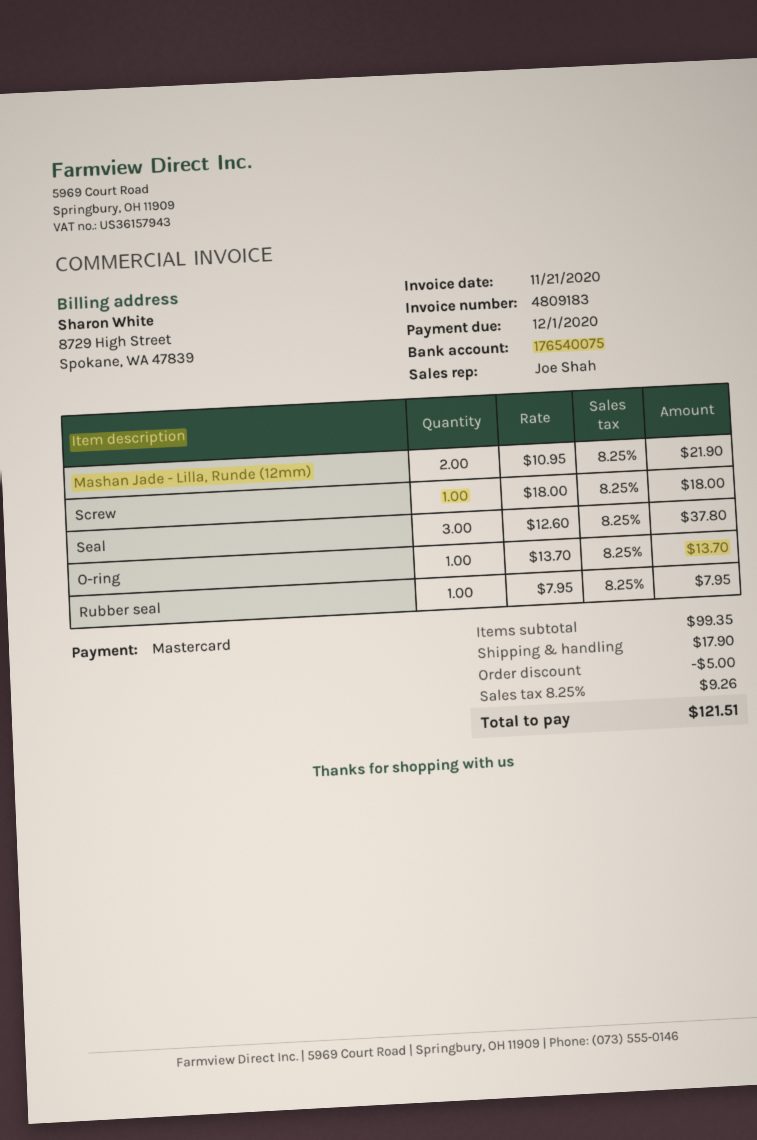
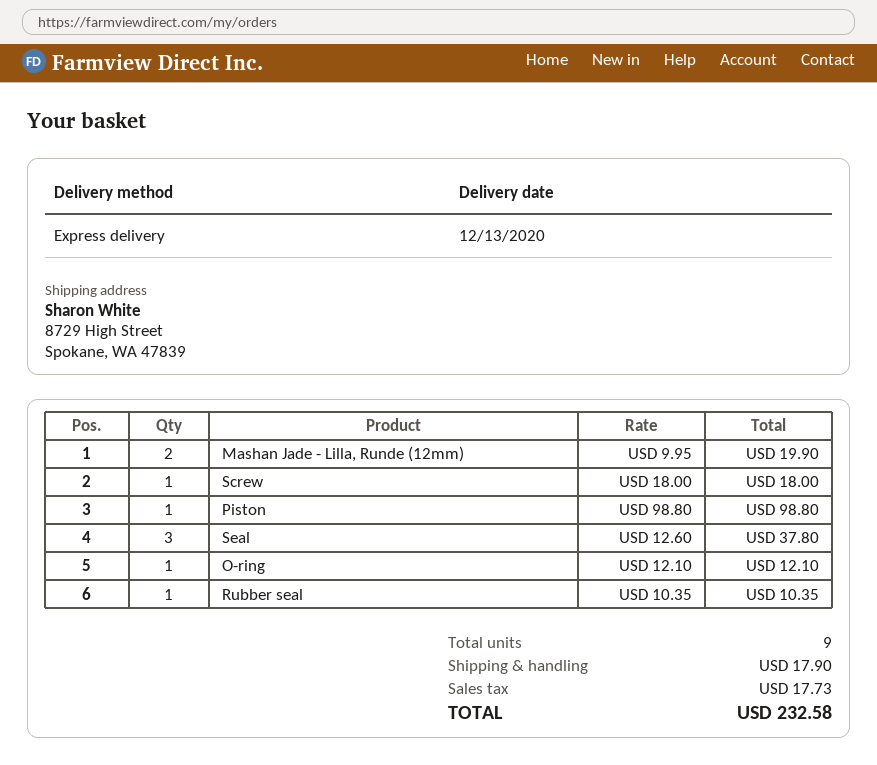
Mashan Jade - Lilla, Runde (12mm): 2 x 10.95 = 21.90 -> 2 x 9.95 = 19.90
O-ring: 1 x 13.70 = 13.70 -> 1 x 12.10 = 12.10
Rubber seal: 1 x 7.95 = 7.95 -> 1 x 10.35 = 10.35
Piston: none -> 1 x 98.80 = 98.80
discount: 5.00 -> none
tax: 9.26 -> 17.73
total: 121.51 -> 232.58

